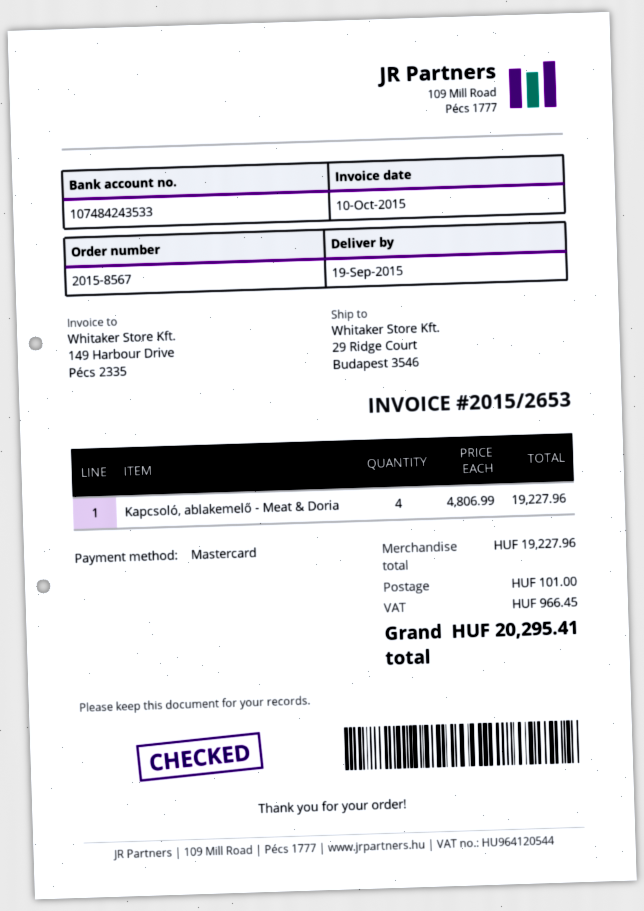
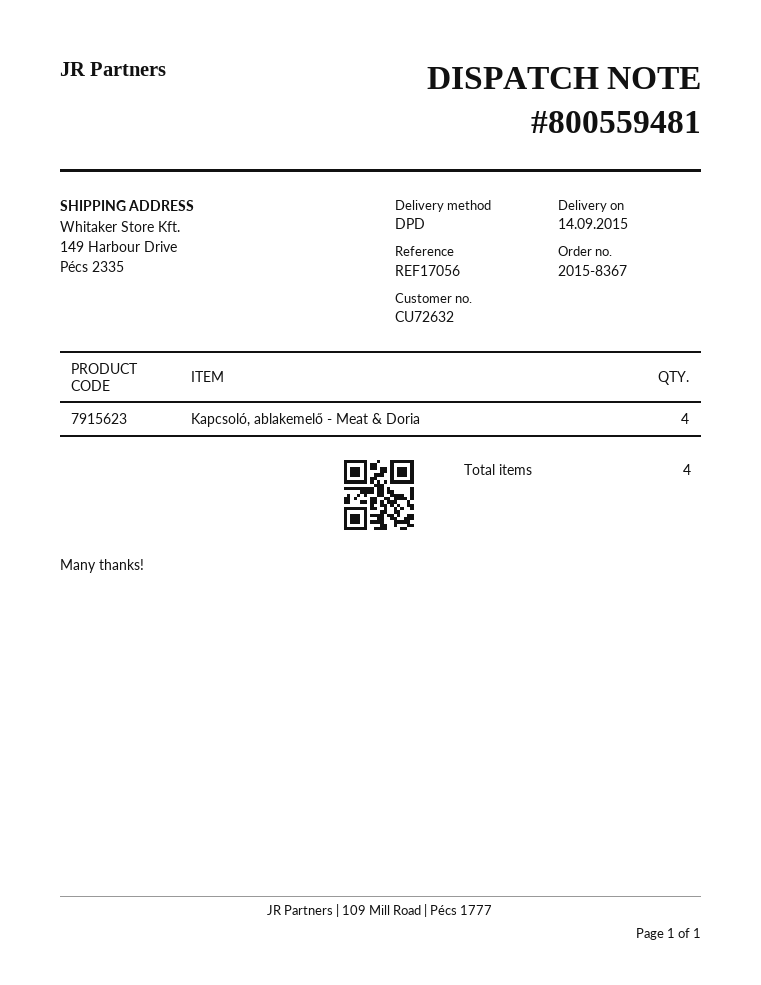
order number: 2015-8567 -> 2015-8367
delivery date: 2015-09-19 -> 2015-09-14
ship to: 29 Ridge Court, Budapest 3546 -> 149 Harbour Drive, Pécs 2335

